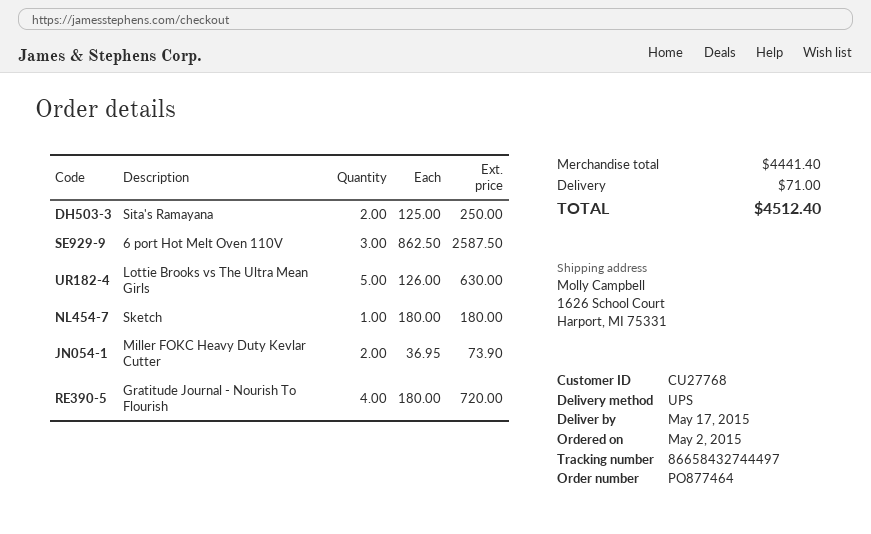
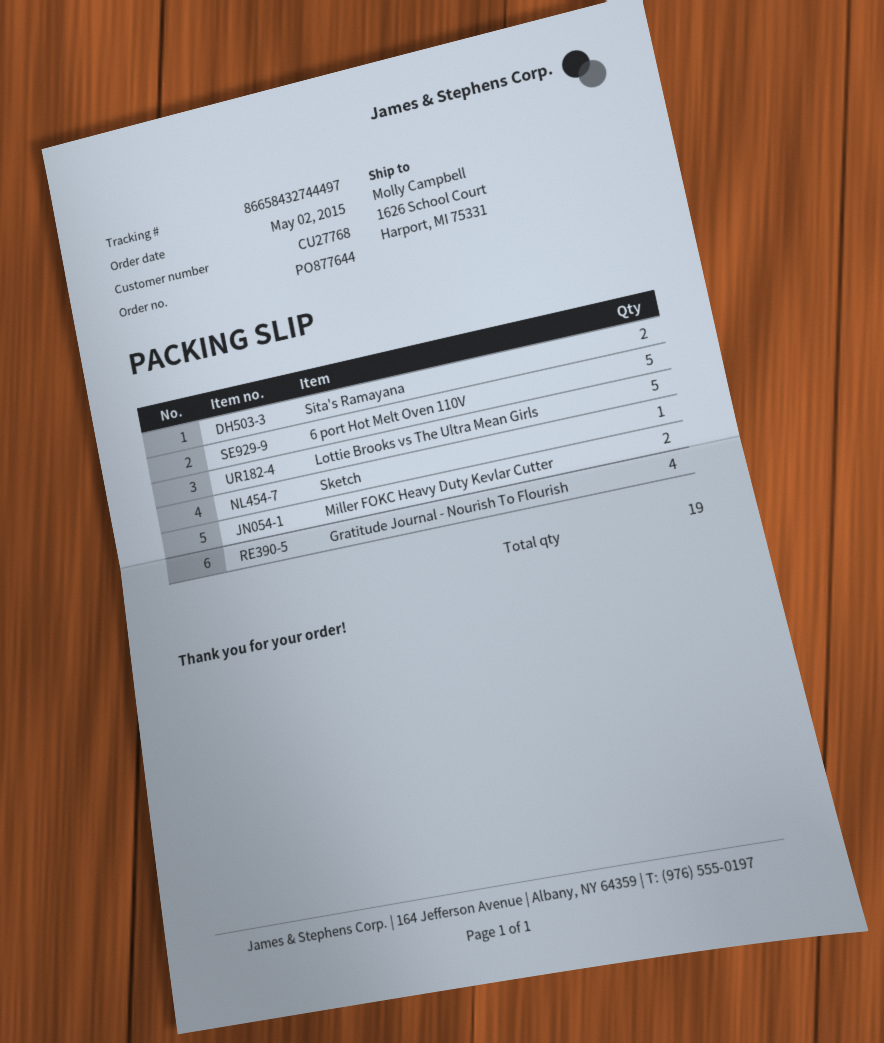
order number: PO877464 -> PO877644
6 port Hot Melt Oven 110V: 3 -> 5

